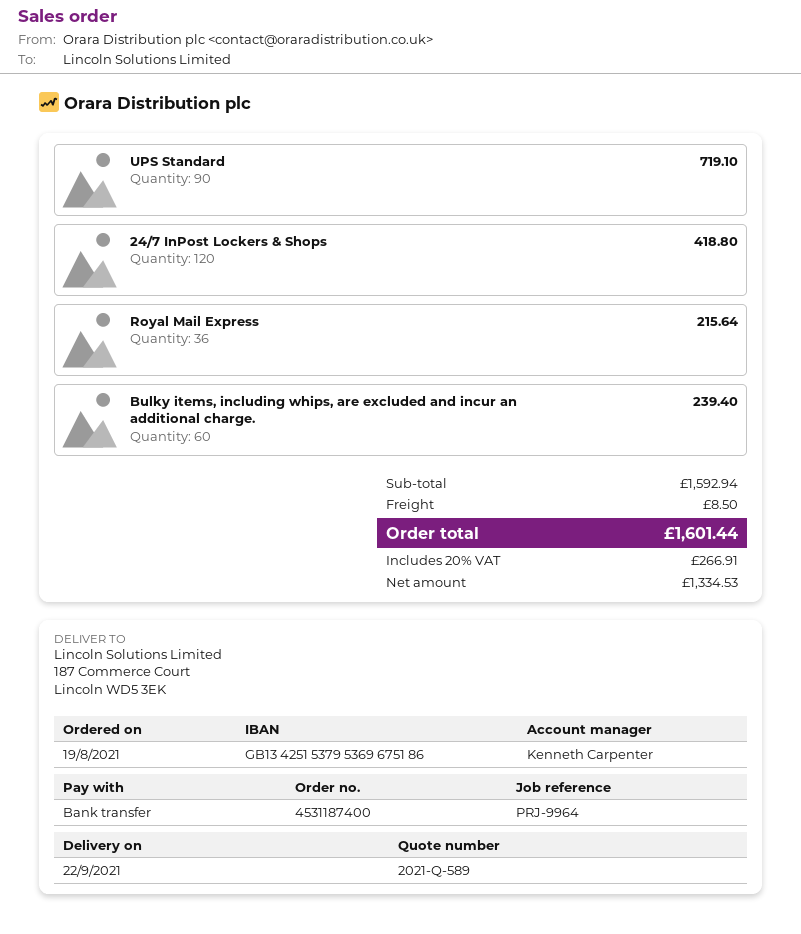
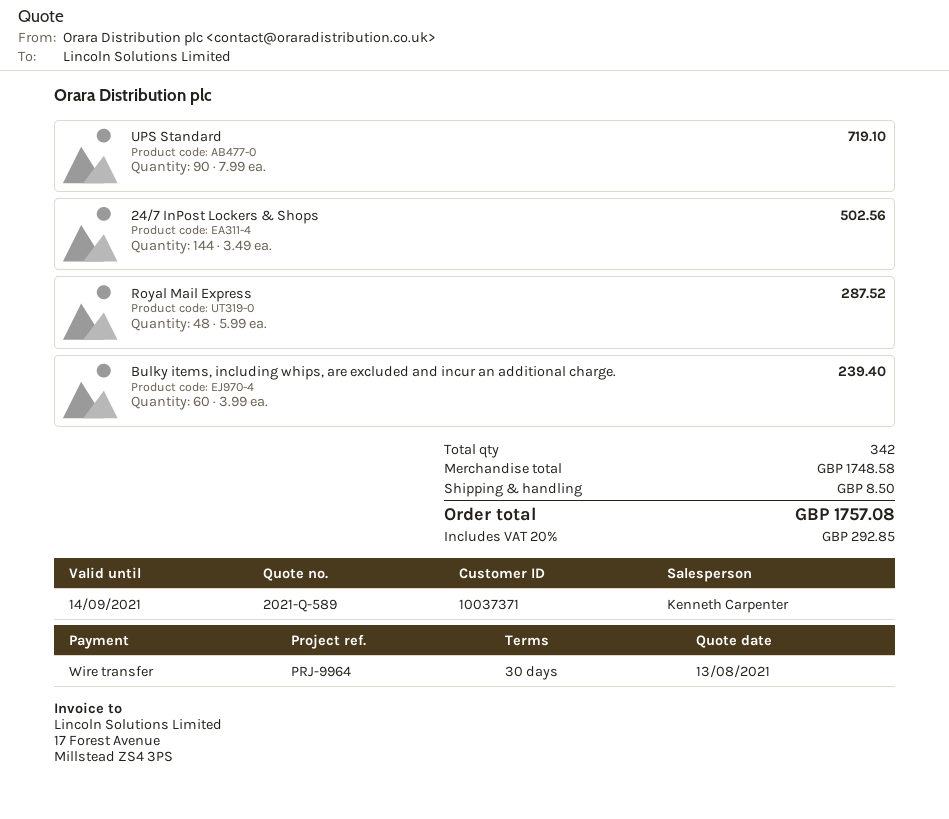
24/7 InPost Lockers & Shops: 120 for 418.80 -> 144 for 502.56
Royal Mail Express: 36 for 215.64 -> 48 for 287.52
subtotal: 1592.94 -> 1748.58
tax: 20% = 266.91 -> 20% = 292.85
total: 1601.44 -> 1757.08

